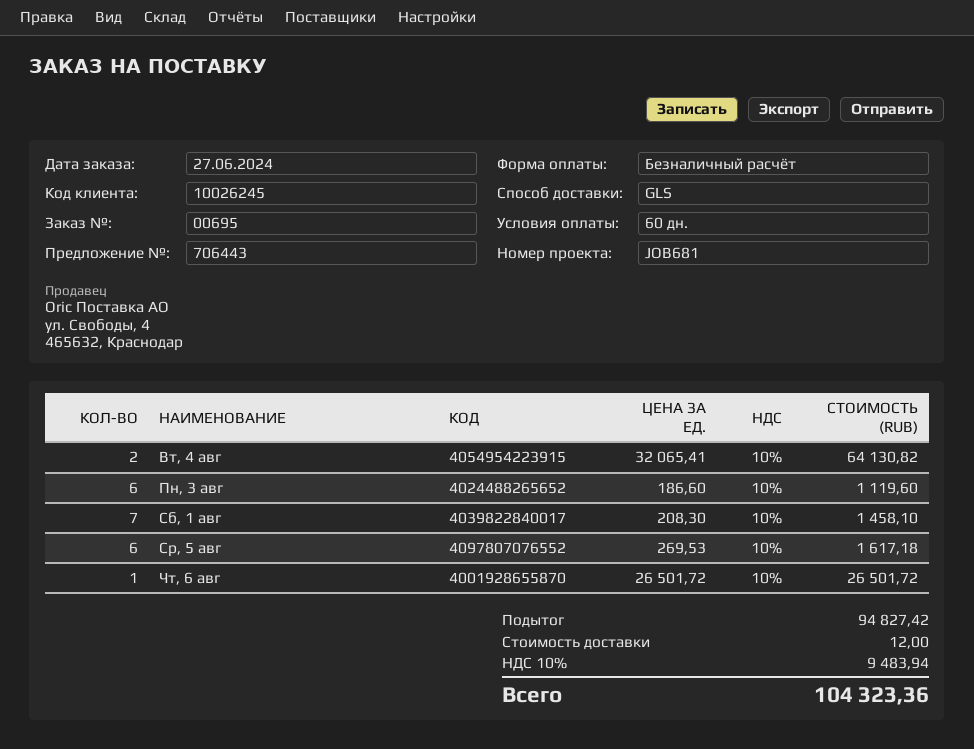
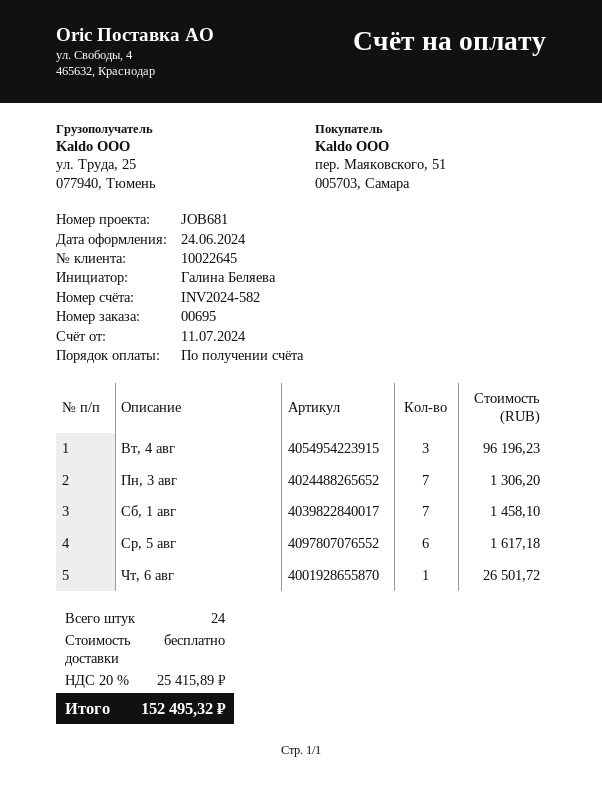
order date: 2024-06-27 -> 2024-06-24
payment terms: 60 days -> on receipt
customer number: 10026245 -> 10022645
Вт, 4 авг: 2 for 64130.82 -> 3 for 96196.23
Пн, 3 авг: 6 for 1119.60 -> 7 for 1306.20
shipping: 12.00 -> 0.00
tax: 10% = 9483.94 -> 20% = 25415.89
total: 104323.36 -> 152495.32

